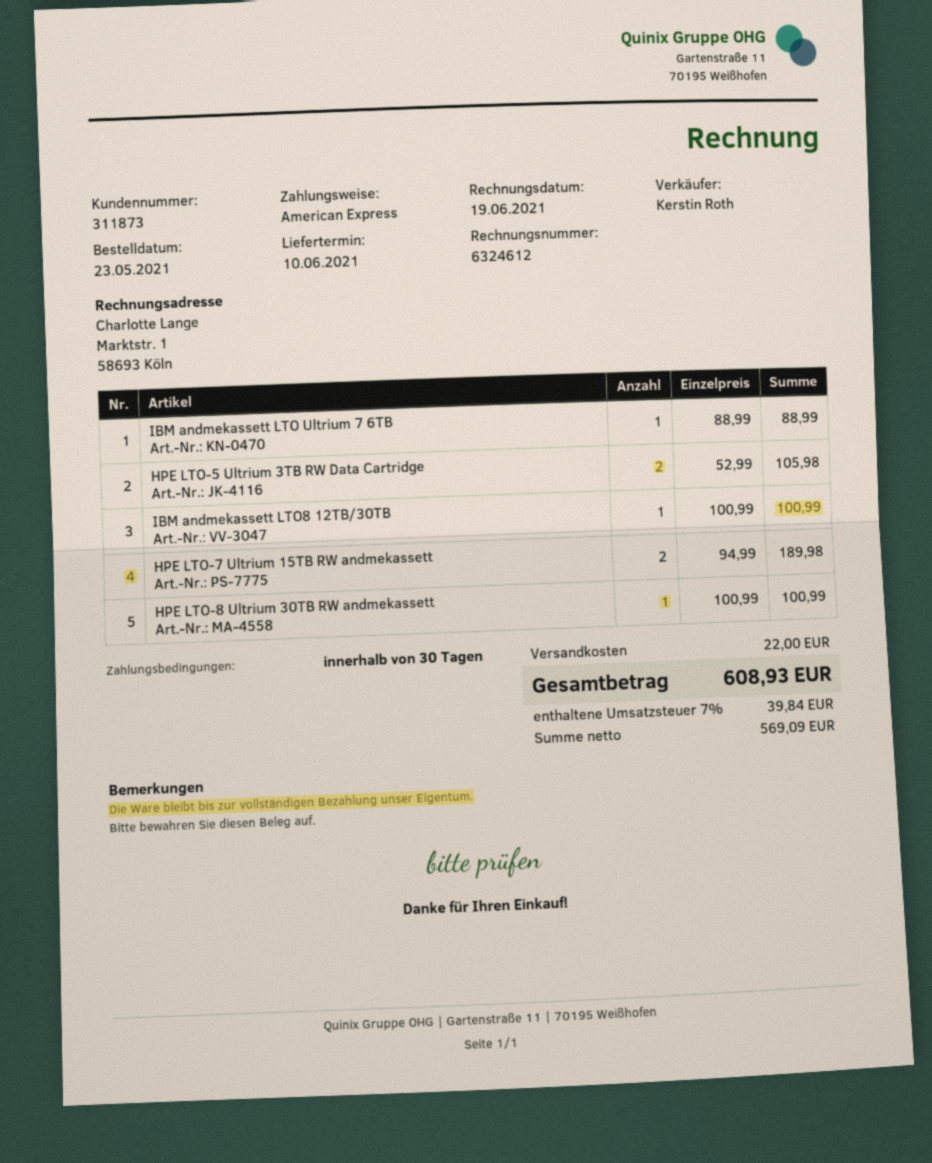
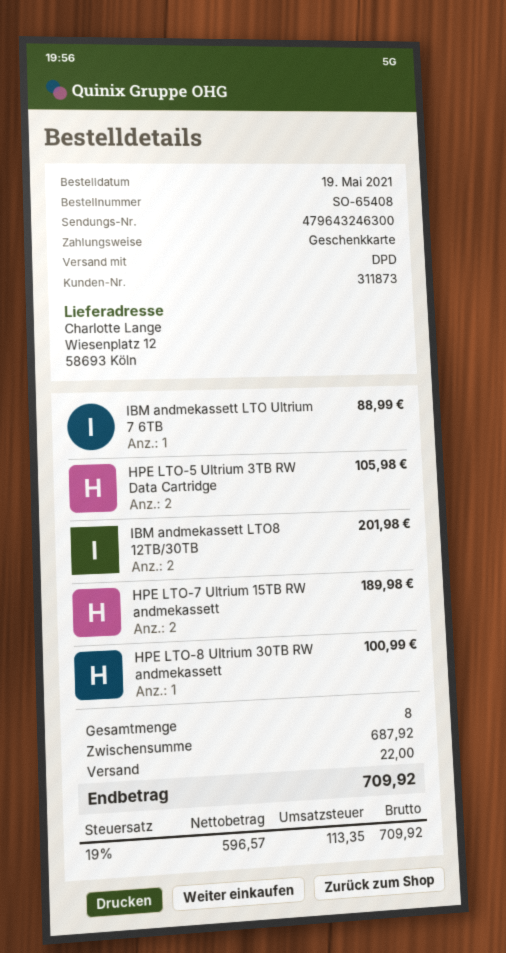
order date: 2021-05-23 -> 2021-05-19
payment method: American Express -> gift card
IBM andmekassett LTO8 12TB/30TB: 1 for 100.99 -> 2 for 201.98
net: 569.09 -> 596.57
tax: 7% = 39.84 -> 19% = 113.35
total: 608.93 -> 709.92

